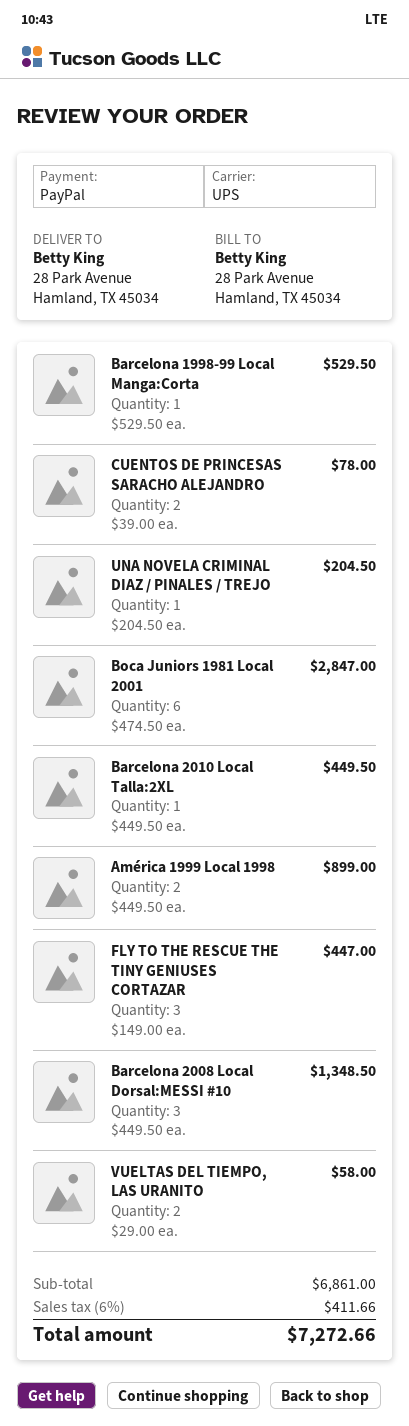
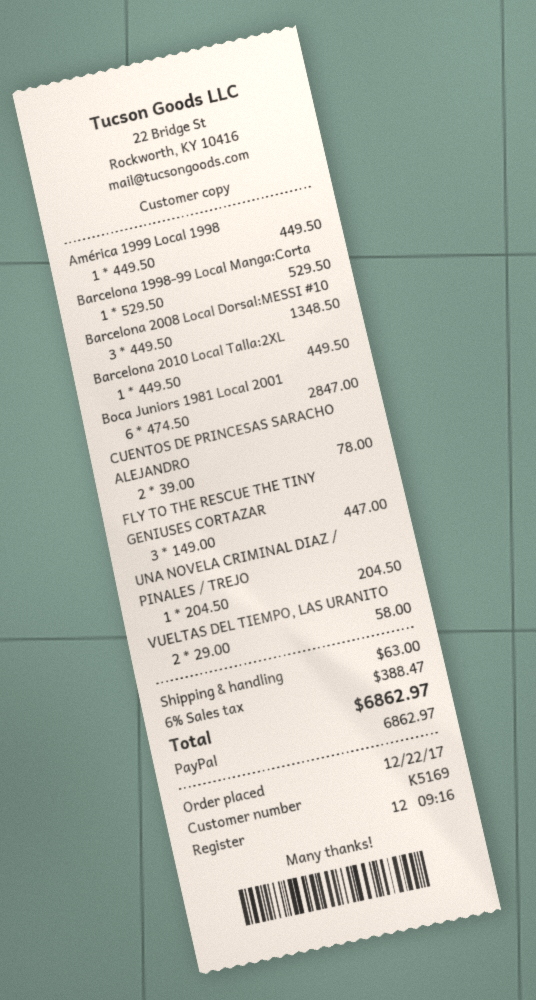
América 1999 Local 1998: 2 x 449.50 = 899.00 -> 1 x 449.50 = 449.50
shipping: none -> 63.00
tax: 6% = 411.66 -> 6% = 388.47
total: 7272.66 -> 6862.97

